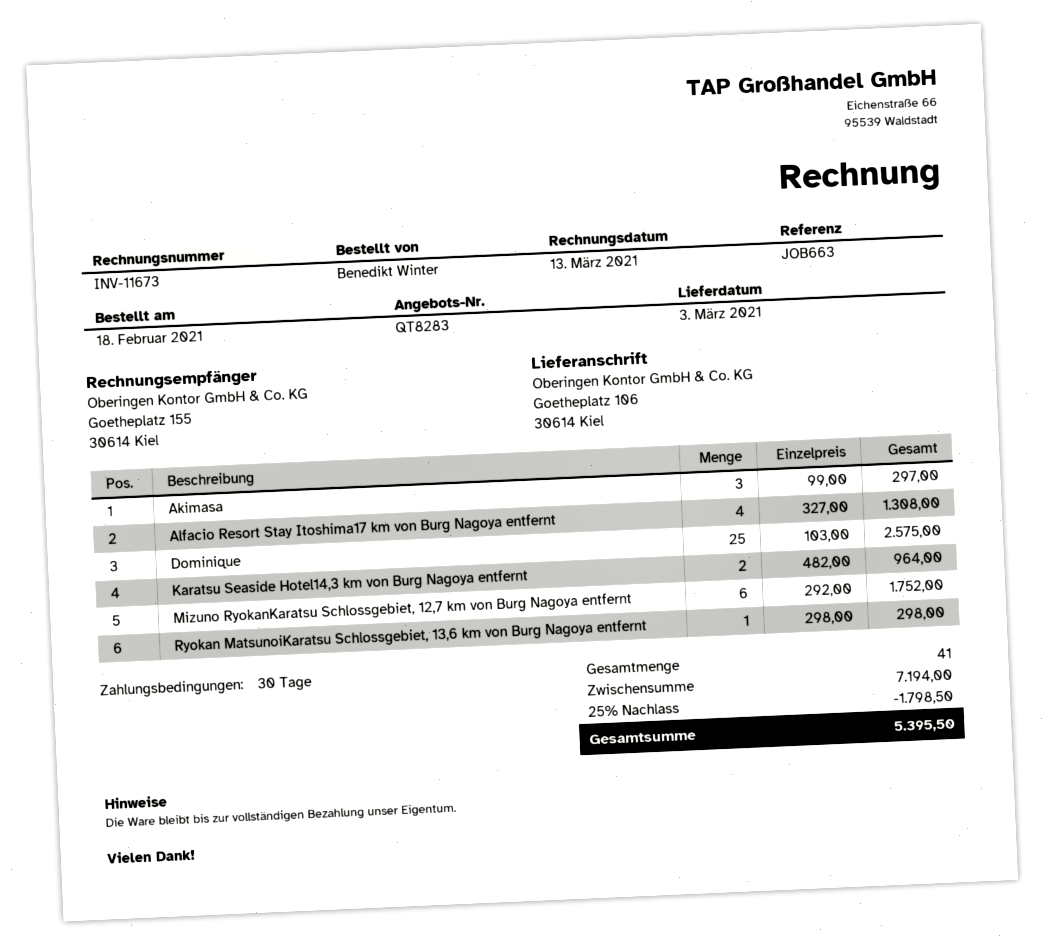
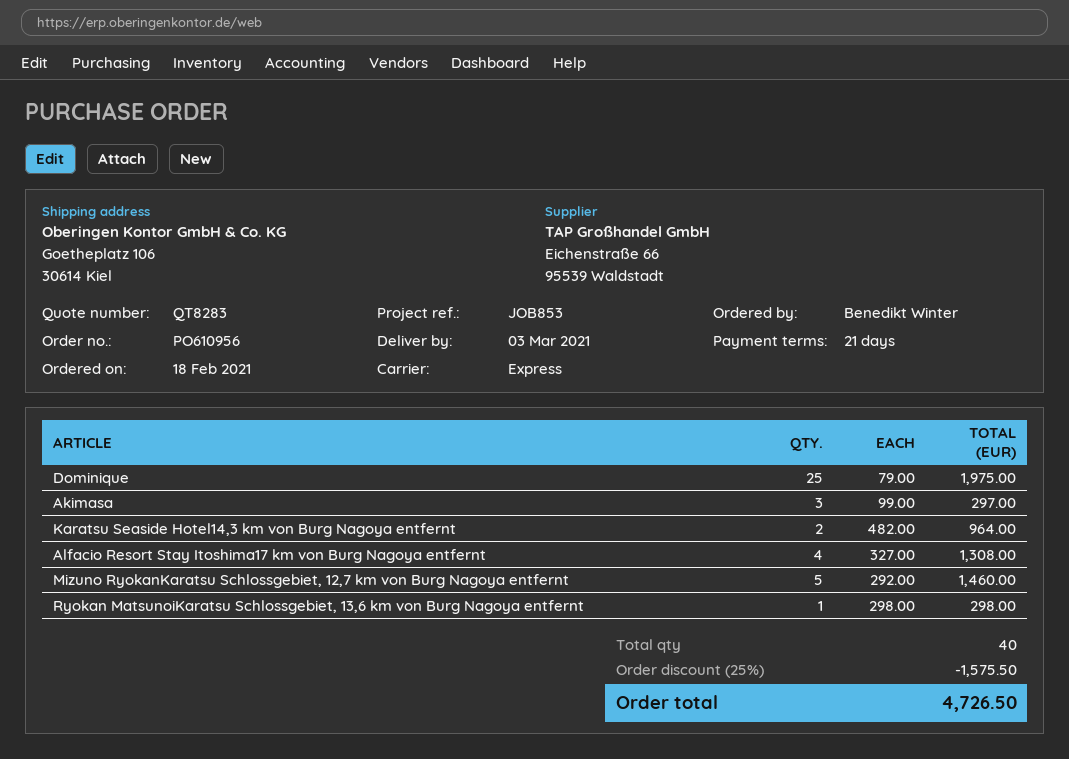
payment terms: 30 days -> 21 days
reference: JOB663 -> JOB853
Dominique: 25 x 103.00 = 2575.00 -> 25 x 79.00 = 1975.00
Mizuno RyokanKaratsu Schlossgebiet, 12,7 km von Burg Nagoya entfernt: 6 x 292.00 = 1752.00 -> 5 x 292.00 = 1460.00
total quantity: 41 -> 40
discount: 25% = 1798.50 -> 25% = 1575.50
total: 5395.50 -> 4726.50

